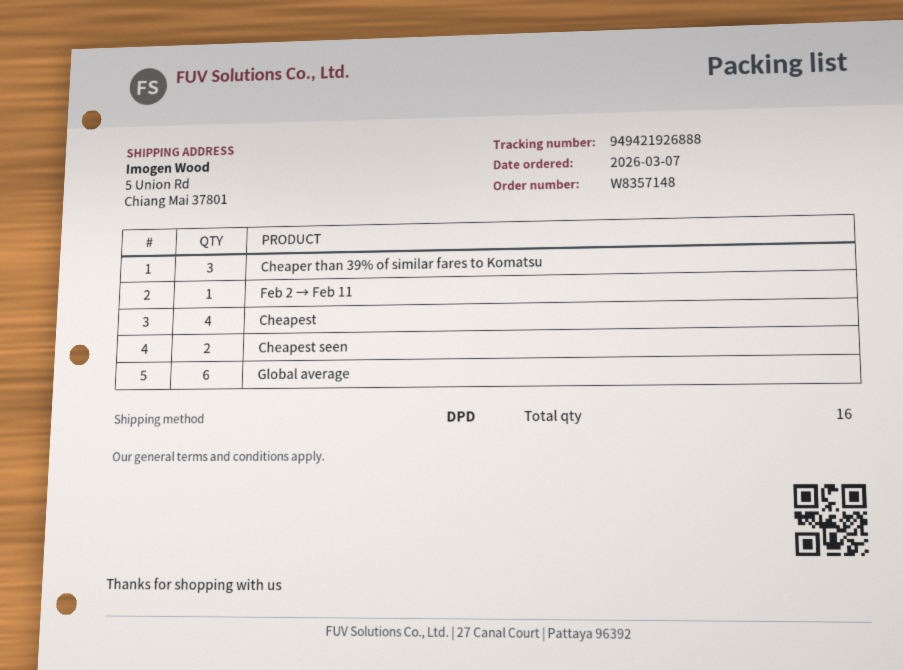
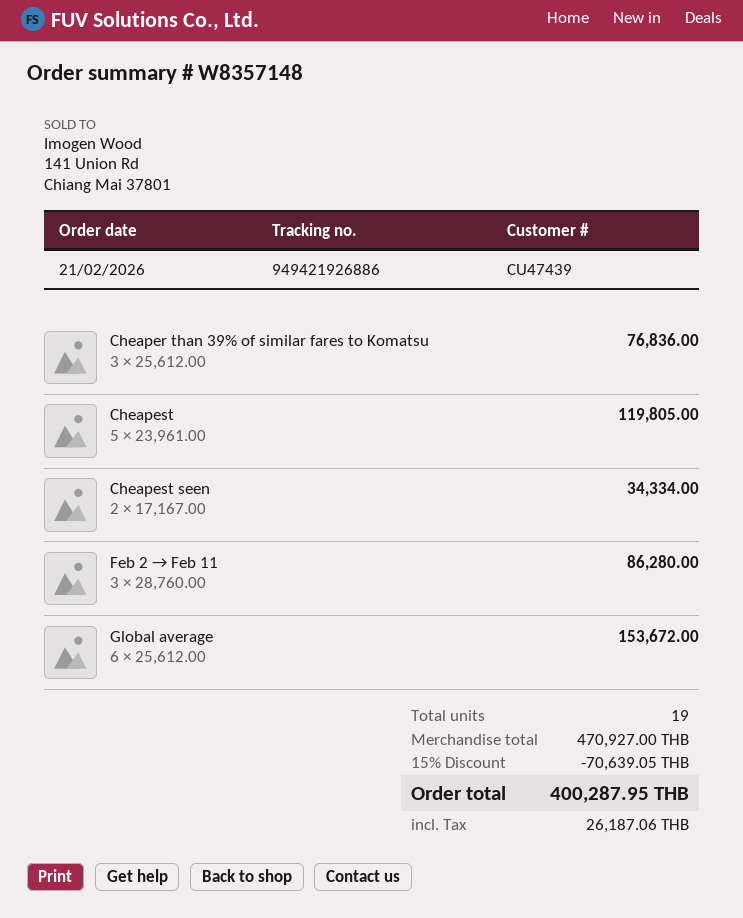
order date: 2026-03-07 -> 2026-02-21
tracking number: 949421926888 -> 949421926886
Feb 2 → Feb 11: 1 -> 3
Cheapest: 4 -> 5
total quantity: 16 -> 19

